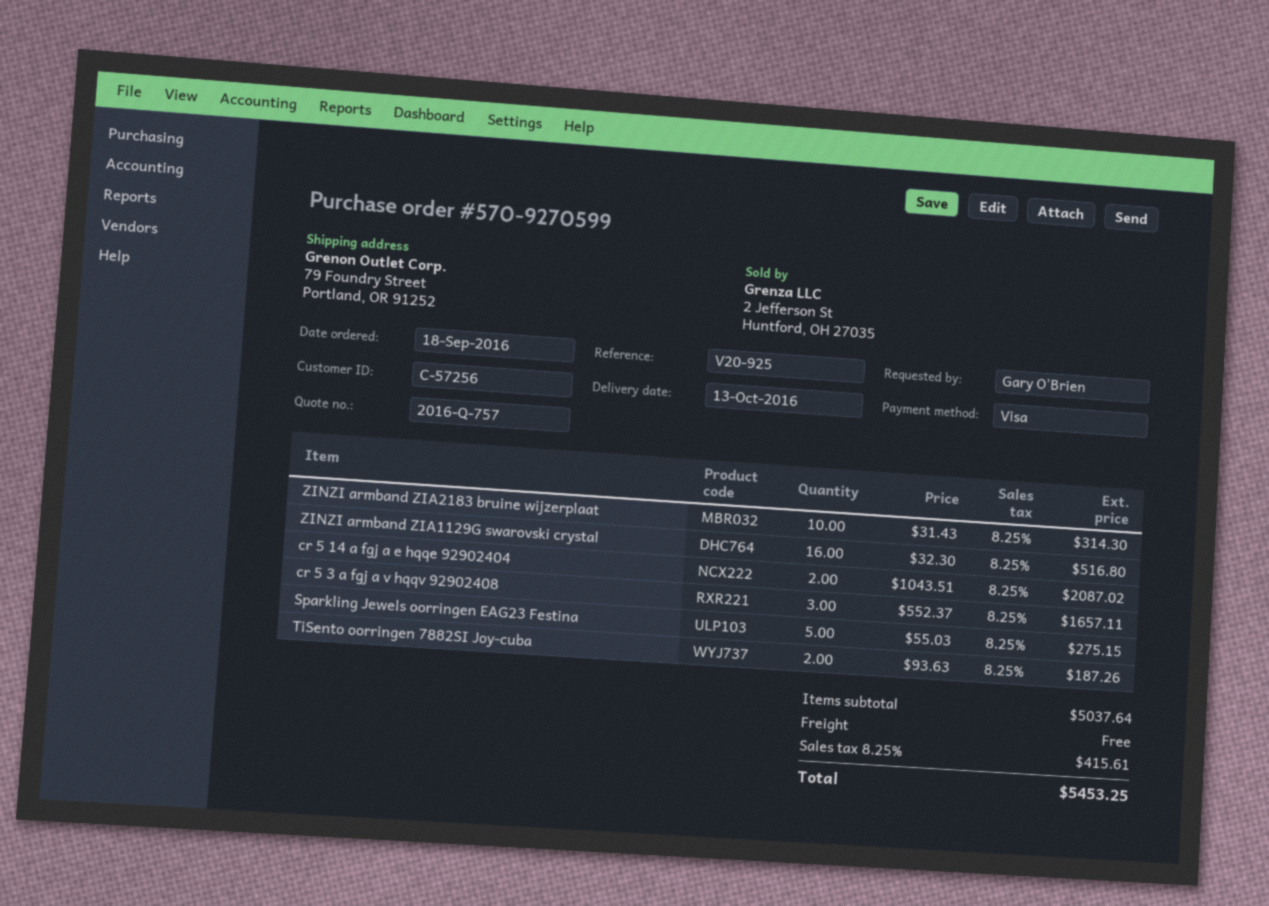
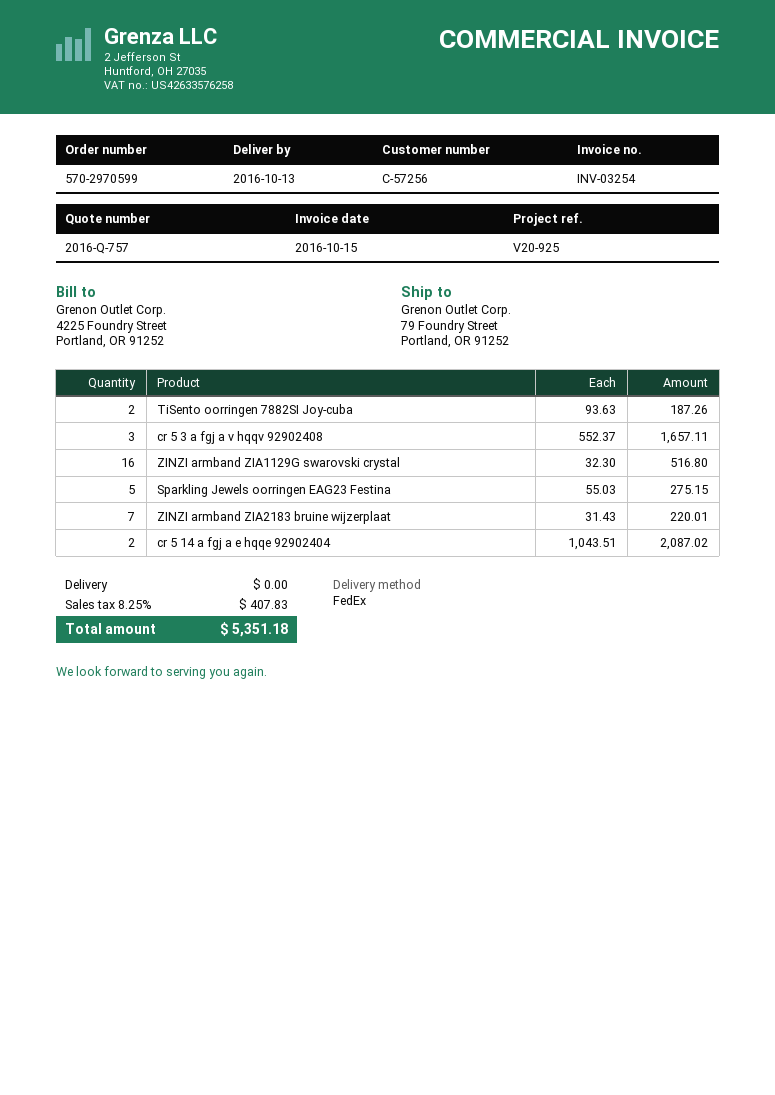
order number: 570-9270599 -> 570-2970599
ZINZI armband ZIA2183 bruine wijzerplaat: 10 x 31.43 = 314.30 -> 7 x 31.43 = 220.01
tax: 8.25% = 415.61 -> 8.25% = 407.83
total: 5453.25 -> 5351.18

